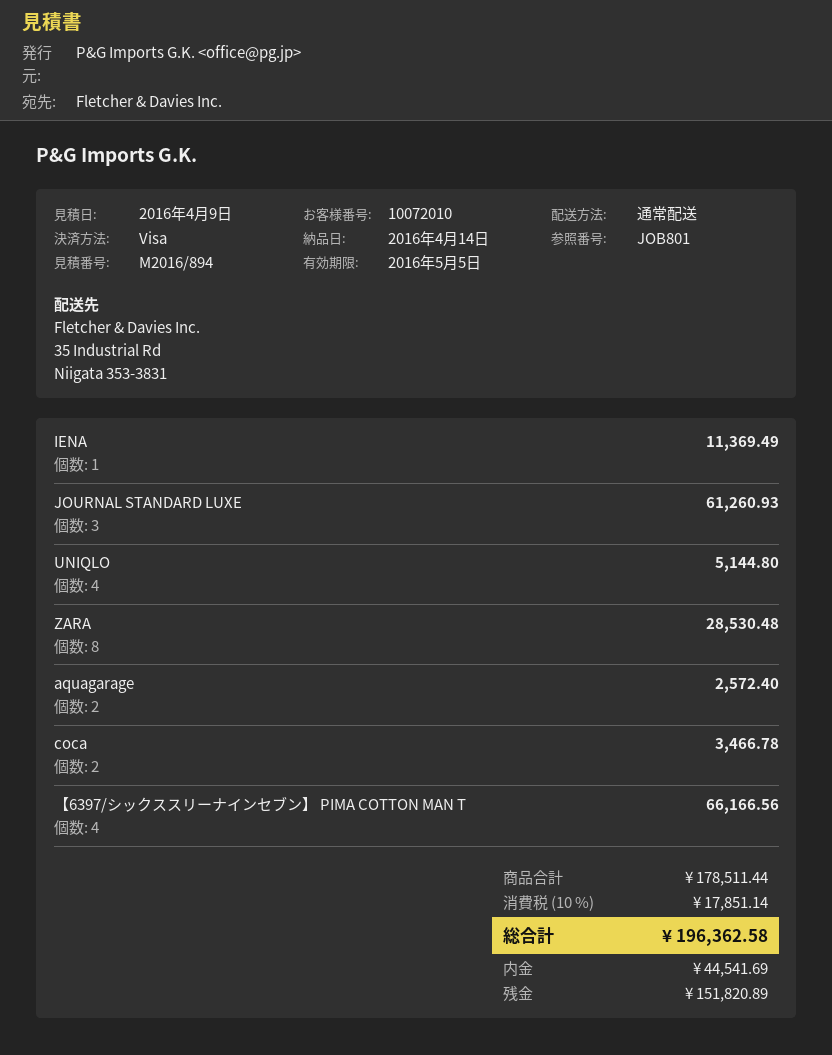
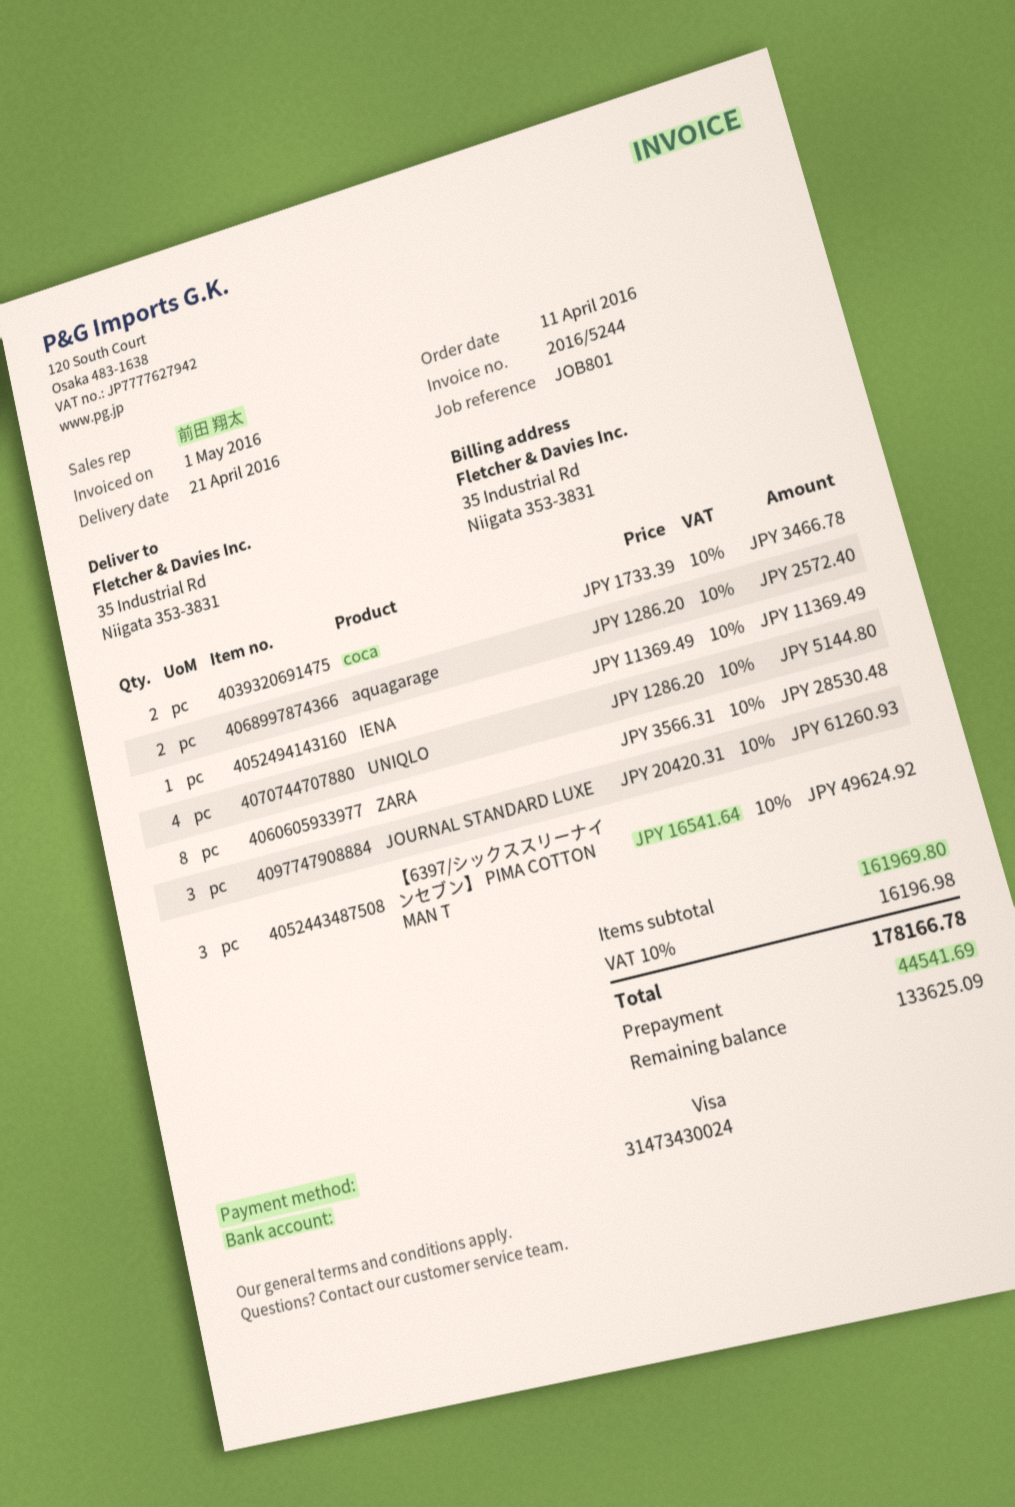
delivery date: 2016-04-14 -> 2016-04-21
【6397/シックススリーナインセブン】 PIMA COTTON MAN T: 4 for 66166.56 -> 3 for 49624.92
subtotal: 178511.44 -> 161969.80
tax: 10% = 17851.14 -> 10% = 16196.98
total: 196362.58 -> 178166.78
balance: 151820.89 -> 133625.09

